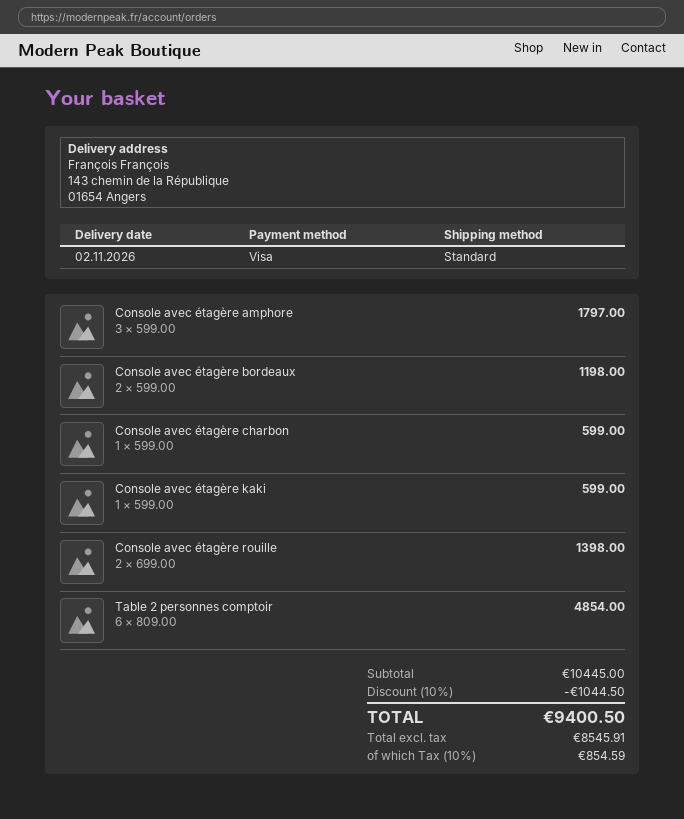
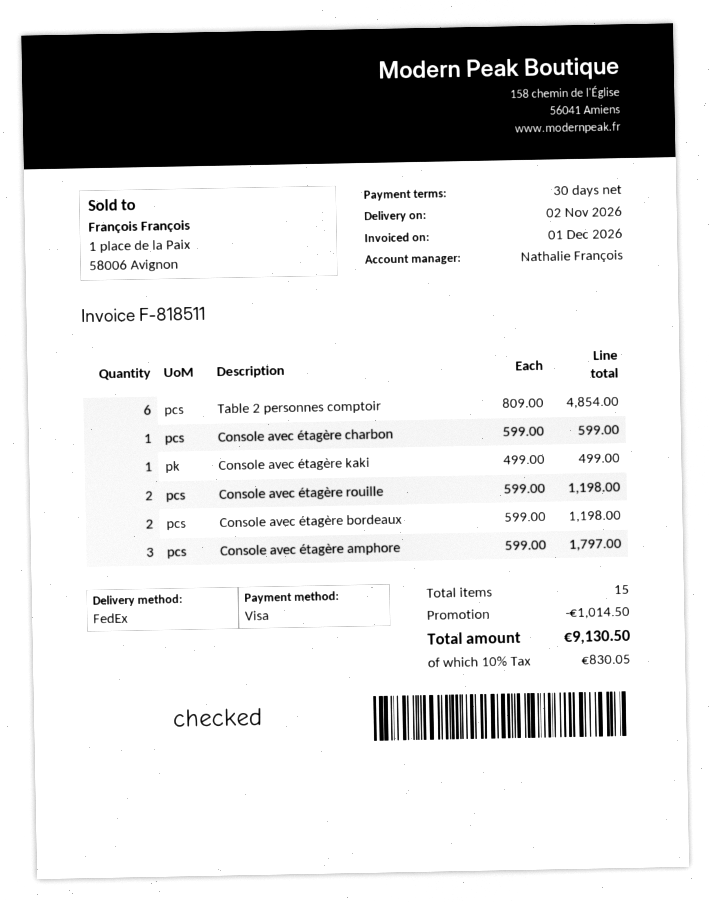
shipping method: standard -> FedEx
Console avec étagère kaki: 1 x 599.00 = 599.00 -> 1 x 499.00 = 499.00
Console avec étagère rouille: 2 x 699.00 = 1398.00 -> 2 x 599.00 = 1198.00
discount: 1044.50 -> 1014.50
tax: 10% = 854.59 -> 10% = 830.05
total: 9400.50 -> 9130.50

